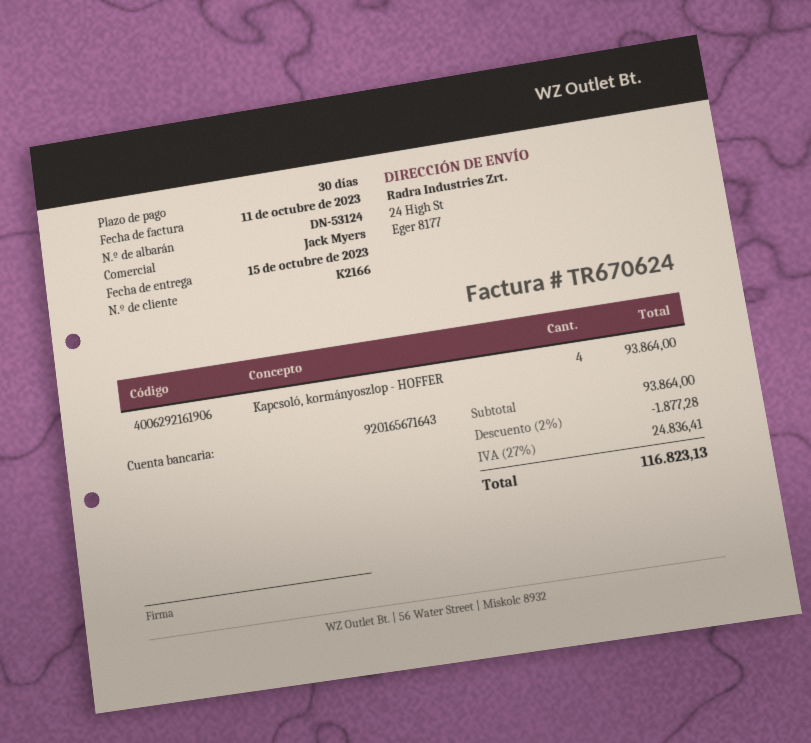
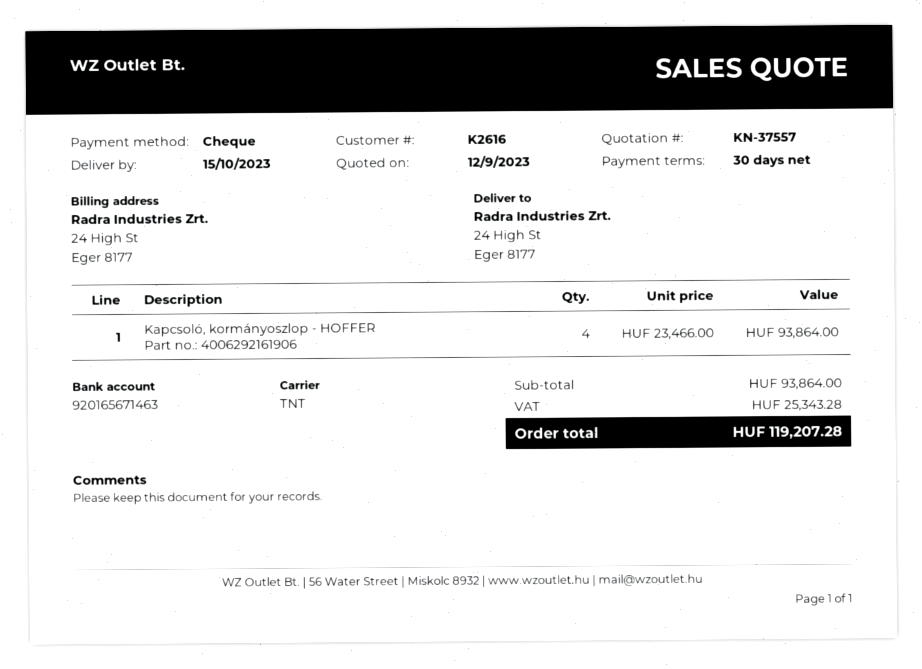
customer number: K2166 -> K2616
bank account: 920165671643 -> 920165671463
discount: 2% = 1877.28 -> none
tax: 24836.41 -> 25343.28
total: 116823.13 -> 119207.28

